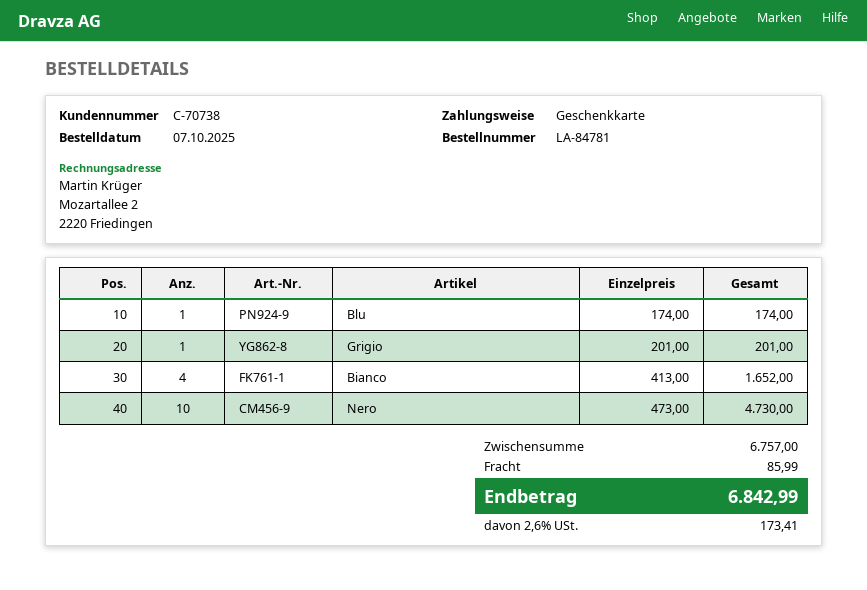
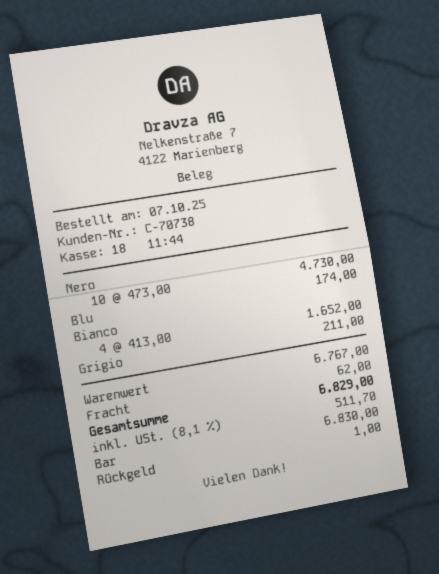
payment method: gift card -> cash
Grigio: 1 x 201.00 = 201.00 -> 1 x 211.00 = 211.00
subtotal: 6757.00 -> 6767.00
shipping: 85.99 -> 62.00
tax: 2.6% = 173.41 -> 8.1% = 511.70
total: 6842.99 -> 6829.00

